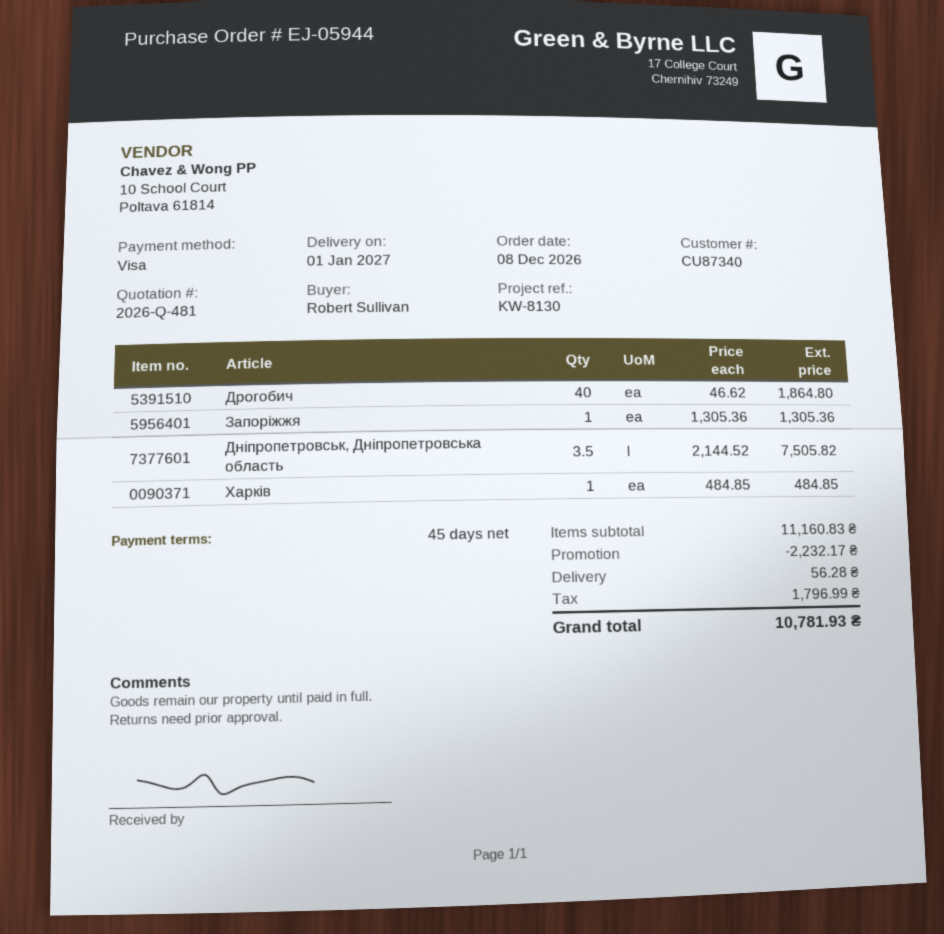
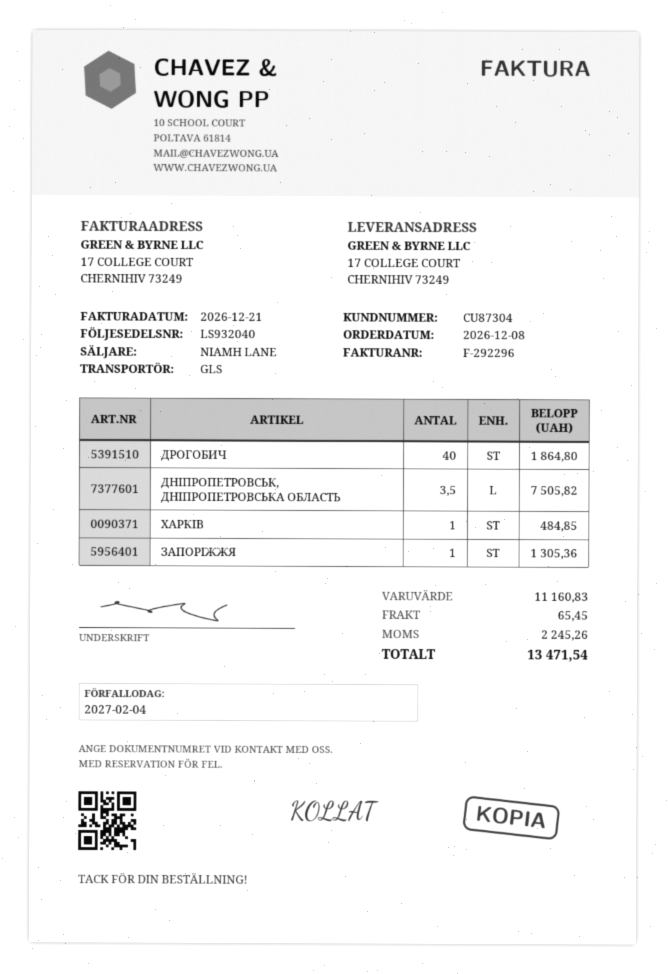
customer number: CU87340 -> CU87304
discount: 2232.17 -> none
shipping: 56.28 -> 65.45
tax: 1796.99 -> 2245.26
total: 10781.93 -> 13471.54

